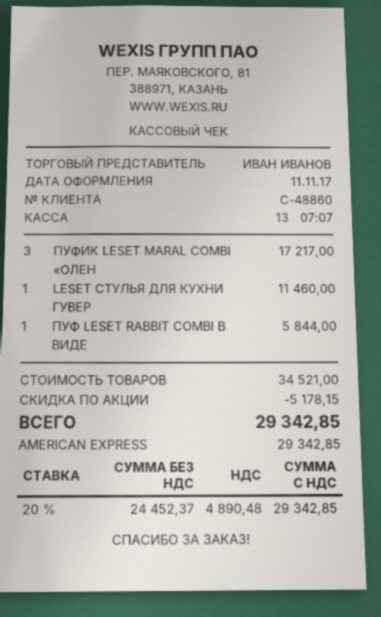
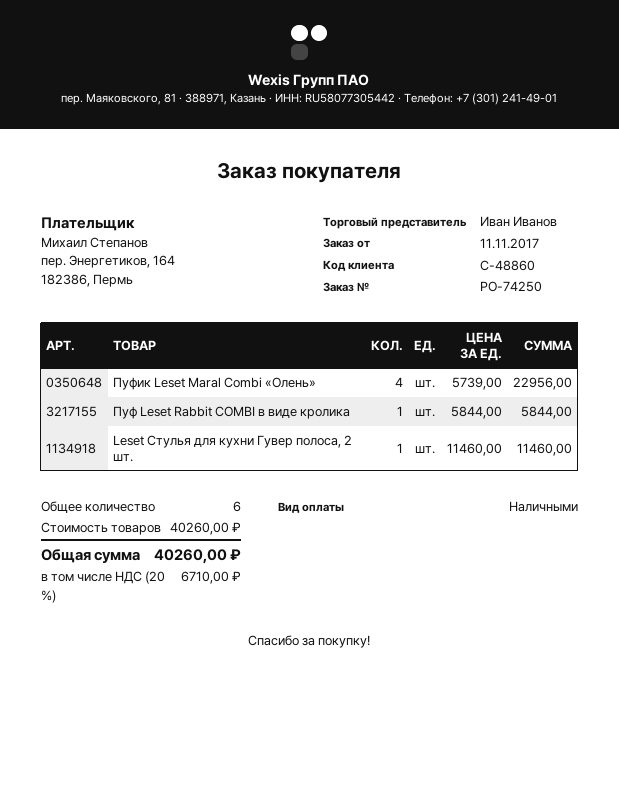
payment method: American Express -> cash
ПУФИК LESET MARAL COMBI «ОЛЕН: 3 for 17217.00 -> 4 for 22956.00
subtotal: 34521.00 -> 40260.00
discount: 5178.15 -> none
tax: 20% = 4890.48 -> 20% = 6710.00
total: 29342.85 -> 40260.00

